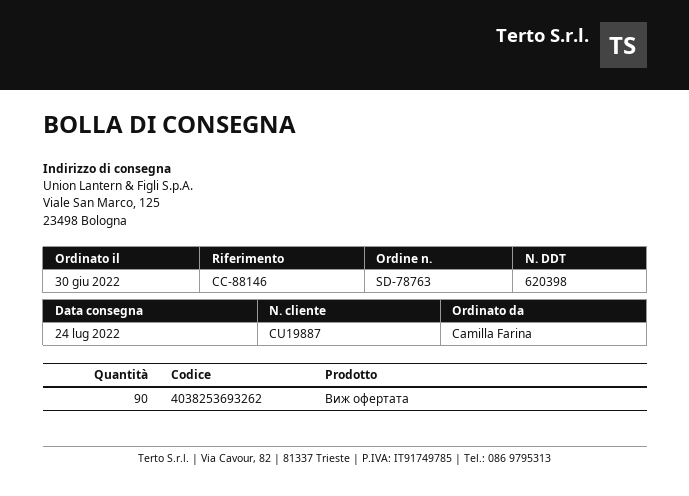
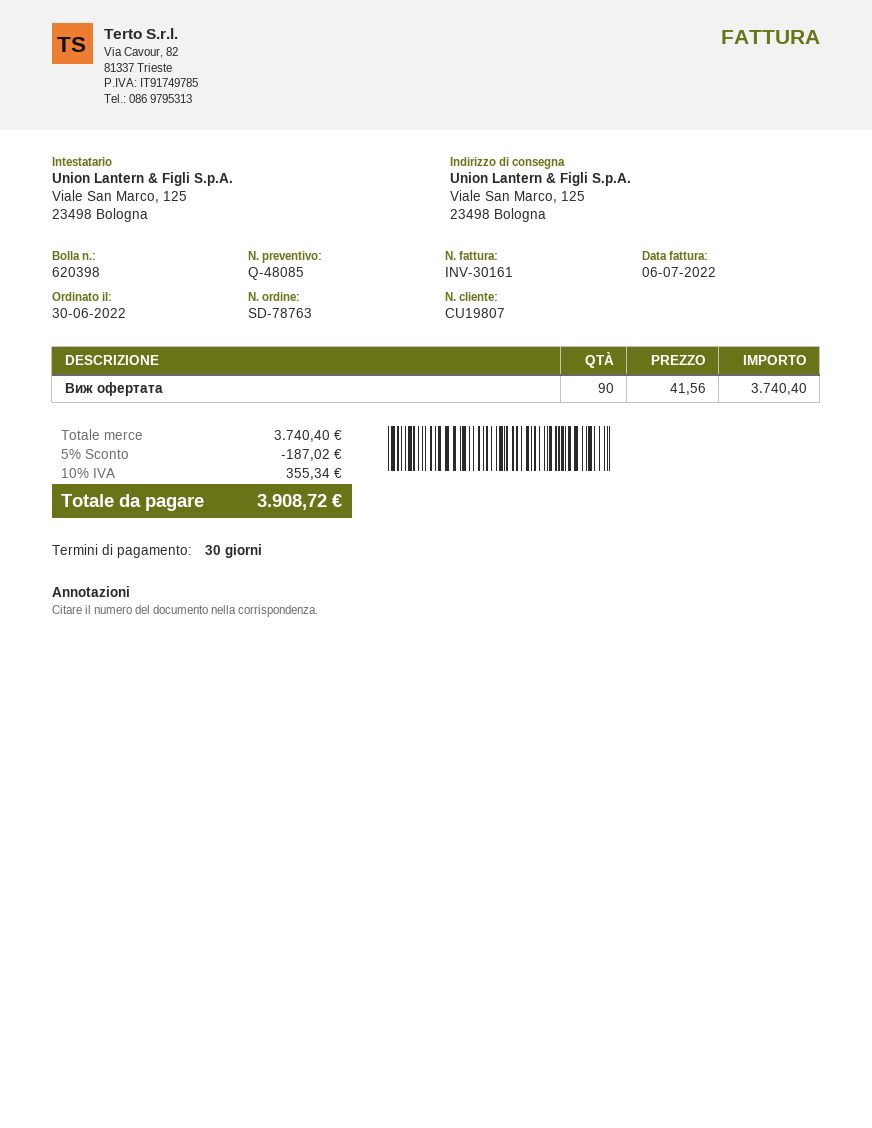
customer number: CU19887 -> CU19807

